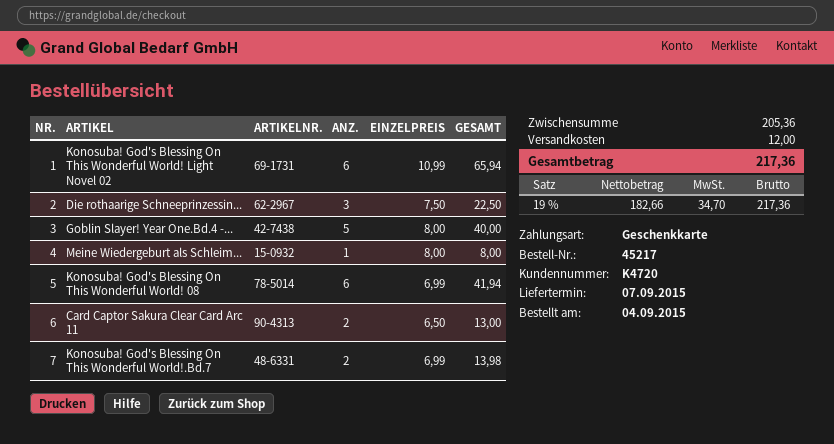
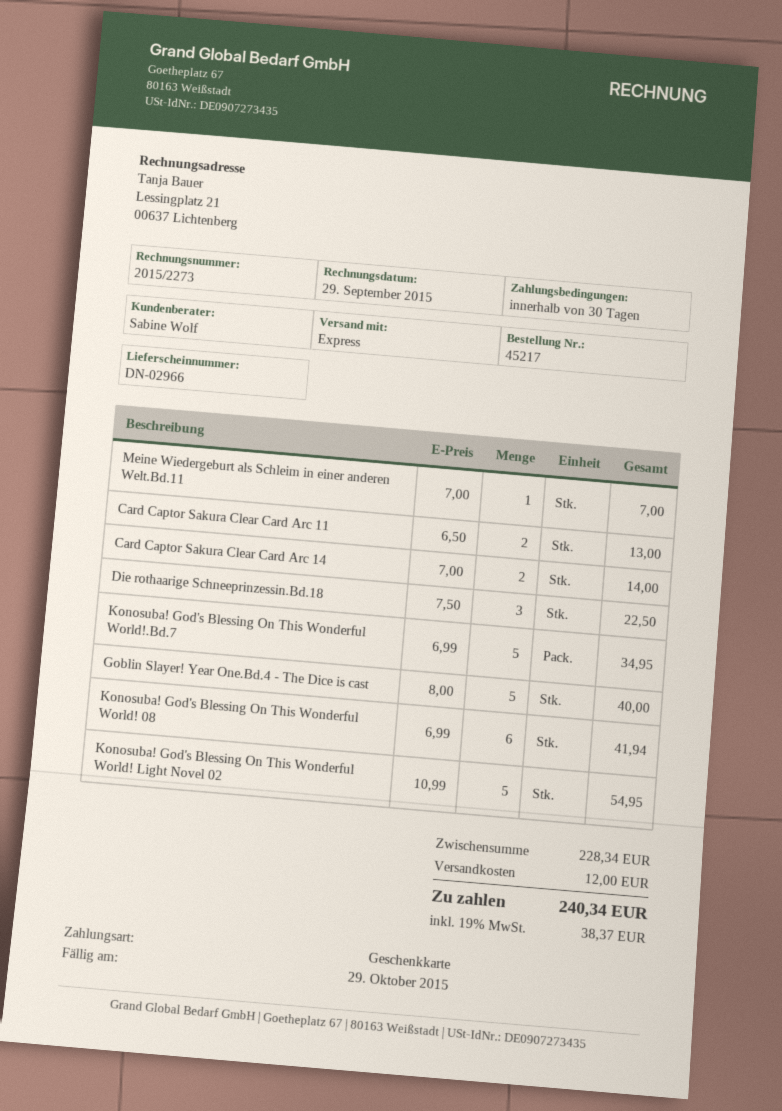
Konosuba! God's Blessing On This Wonderful World! Light Novel 02: 6 x 10.99 = 65.94 -> 5 x 10.99 = 54.95
Meine Wiedergeburt als Schleim...: 1 x 8.00 = 8.00 -> 1 x 7.00 = 7.00
Konosuba! God's Blessing On This Wonderful World!.Bd.7: 2 x 6.99 = 13.98 -> 5 x 6.99 = 34.95
Card Captor Sakura Clear Card Arc 14: none -> 2 x 7.00 = 14.00
subtotal: 205.36 -> 228.34
tax: 19% = 34.70 -> 19% = 38.37
total: 217.36 -> 240.34

